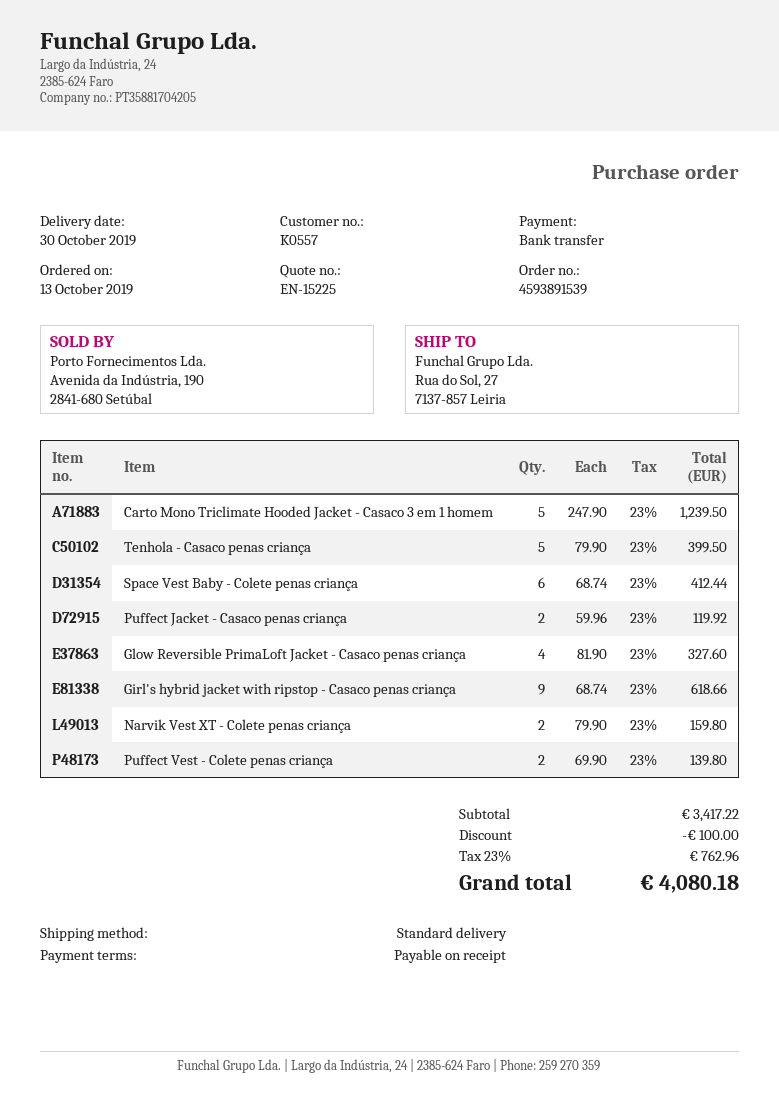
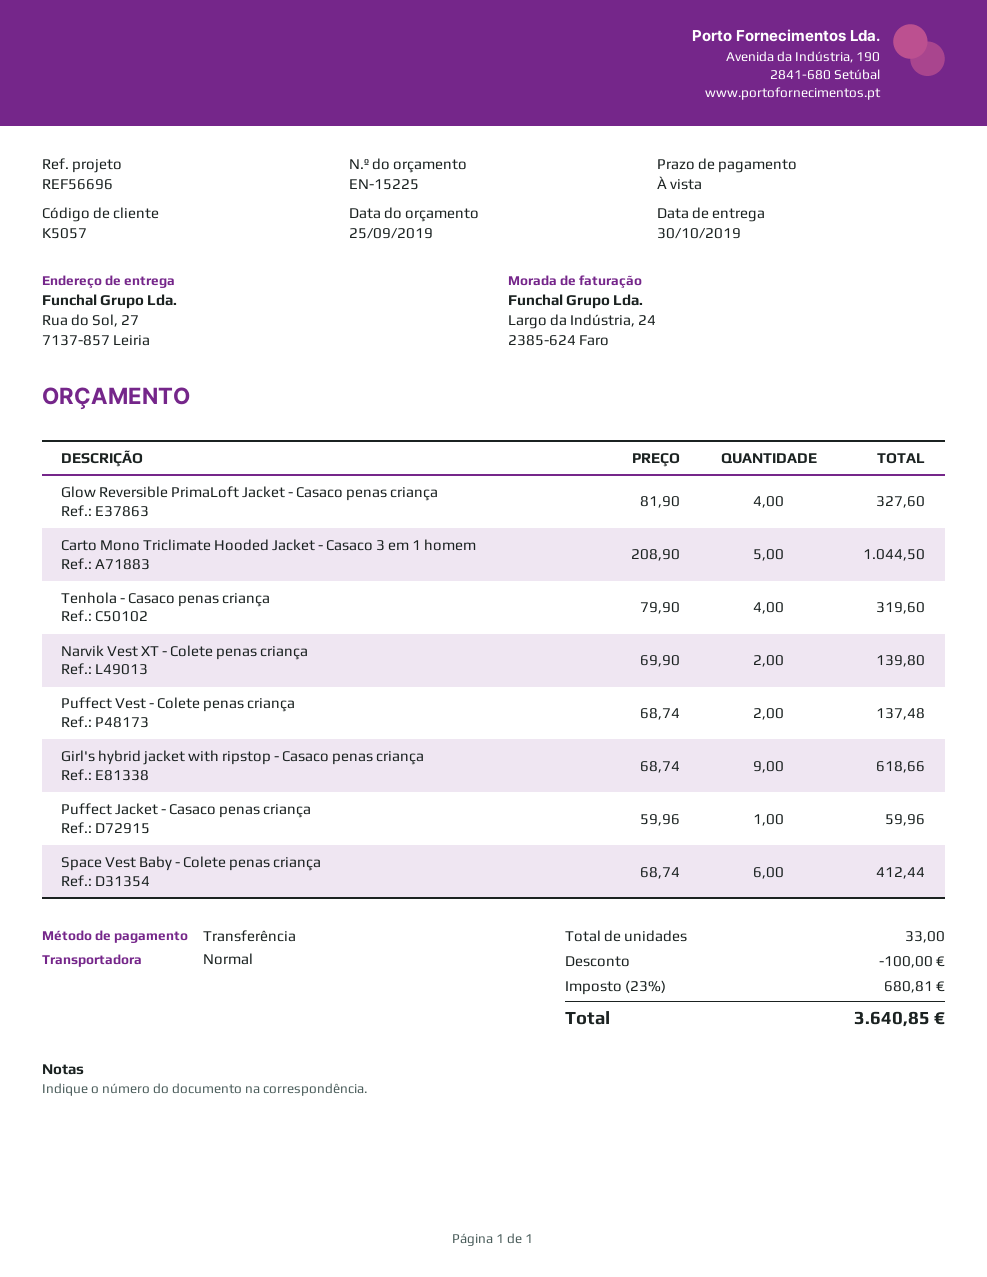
customer number: K0557 -> K5057
Carto Mono Triclimate Hooded Jacket - Casaco 3 em 1 homem: 5 x 247.90 = 1239.50 -> 5 x 208.90 = 1044.50
Tenhola - Casaco penas criança: 5 x 79.90 = 399.50 -> 4 x 79.90 = 319.60
Puffect Jacket - Casaco penas criança: 2 x 59.96 = 119.92 -> 1 x 59.96 = 59.96
Narvik Vest XT - Colete penas criança: 2 x 79.90 = 159.80 -> 2 x 69.90 = 139.80
Puffect Vest - Colete penas criança: 2 x 69.90 = 139.80 -> 2 x 68.74 = 137.48
tax: 23% = 762.96 -> 23% = 680.81
total: 4080.18 -> 3640.85

